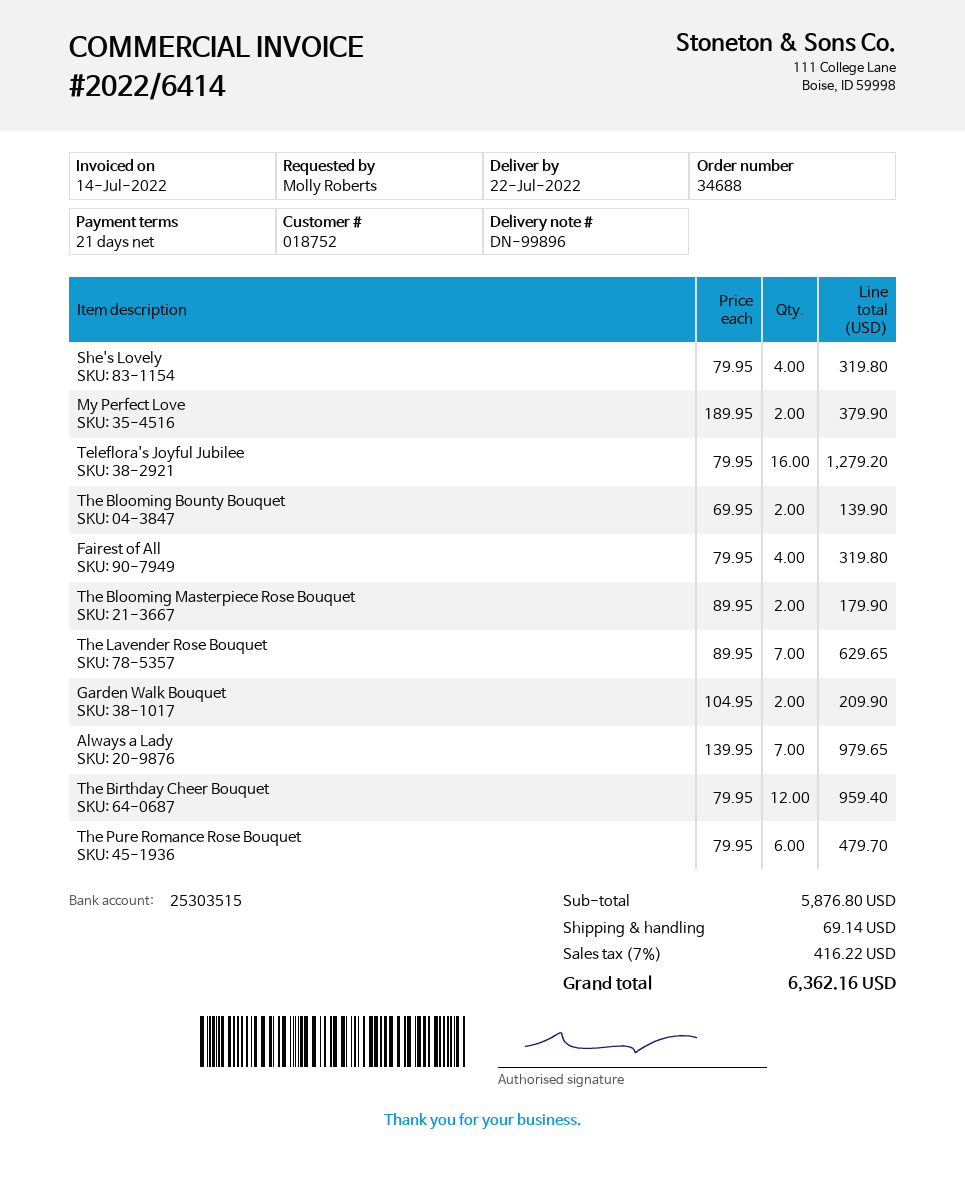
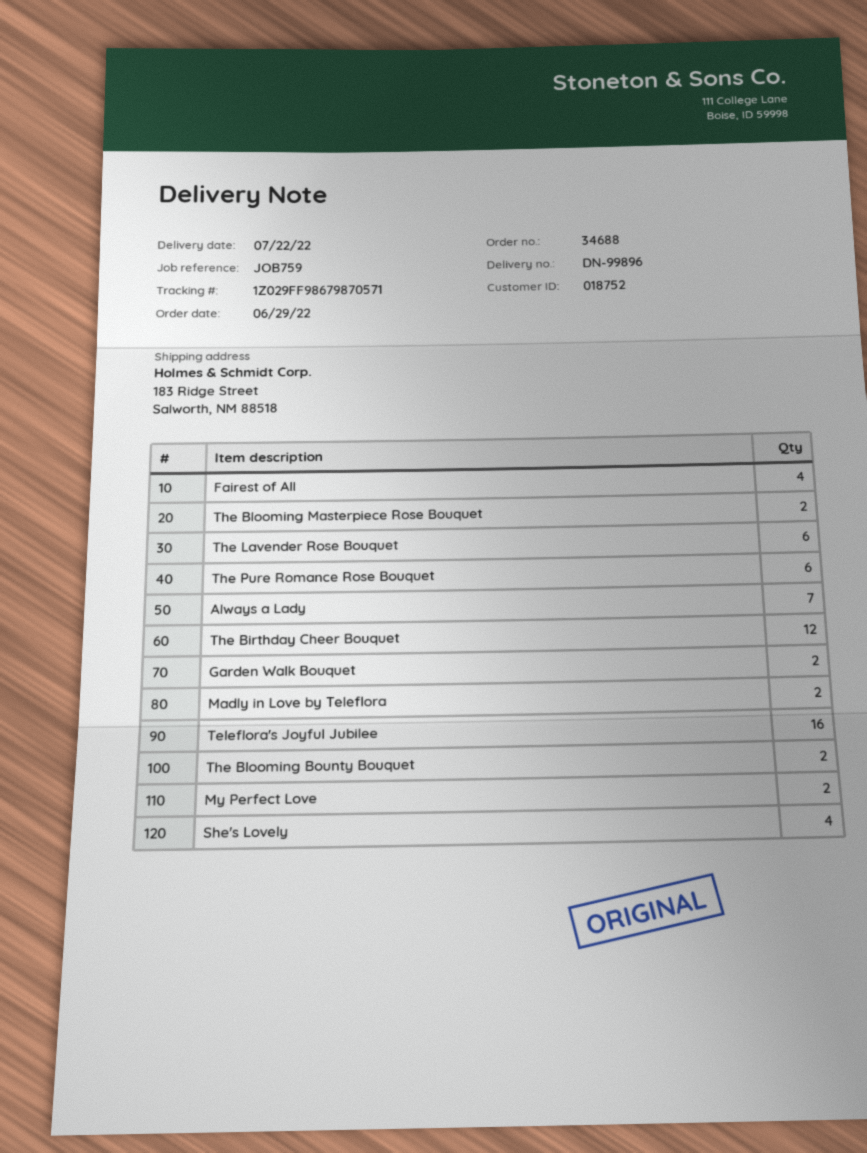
The Lavender Rose Bouquet: 7 -> 6
Madly in Love by Teleflora: none -> 2

